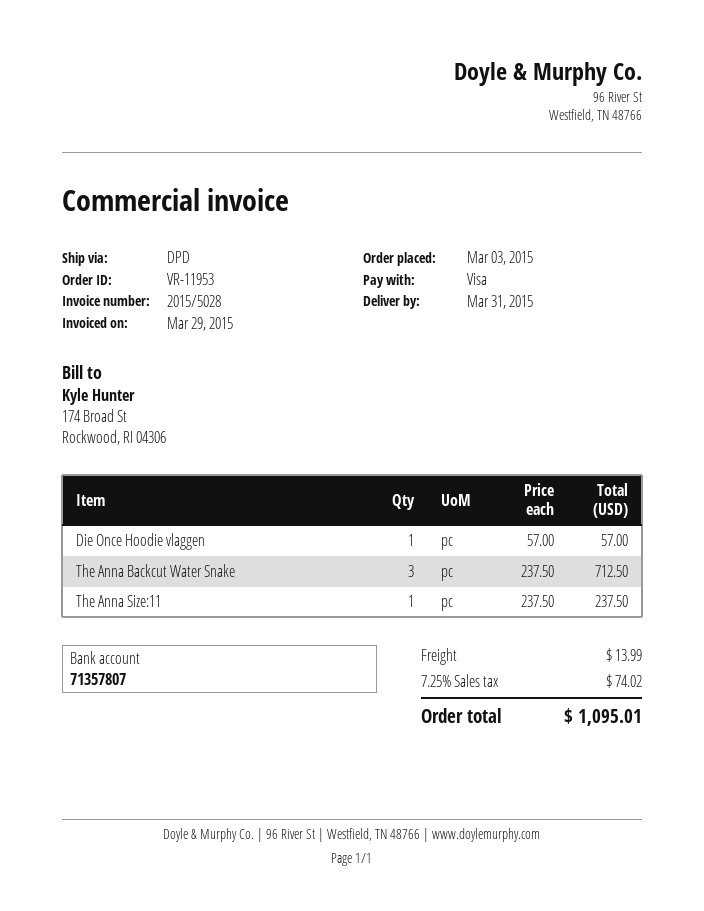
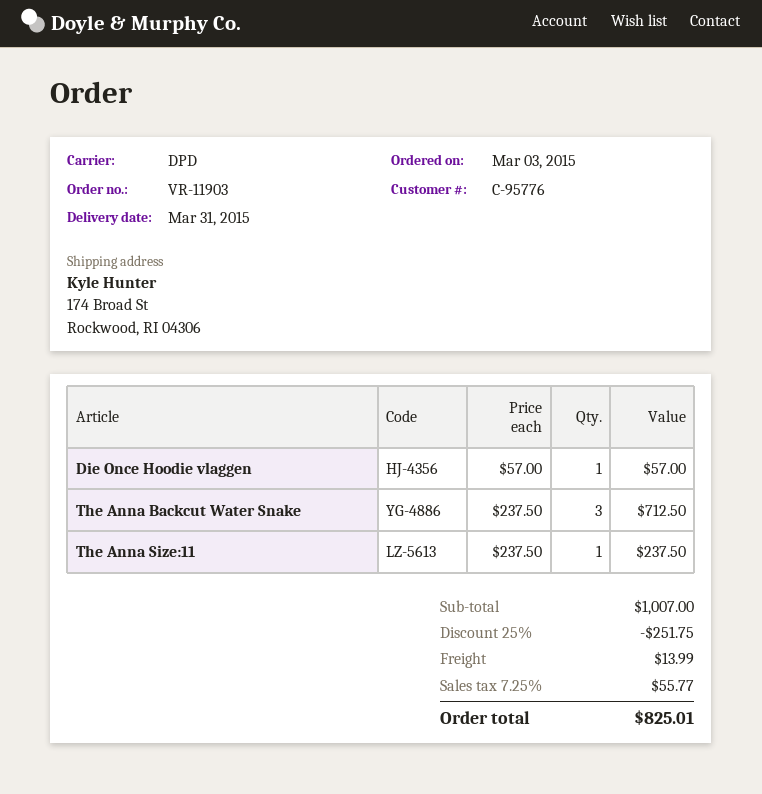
order number: VR-11953 -> VR-11903
discount: none -> 25% = 251.75
tax: 7.25% = 74.02 -> 7.25% = 55.77
total: 1095.01 -> 825.01

